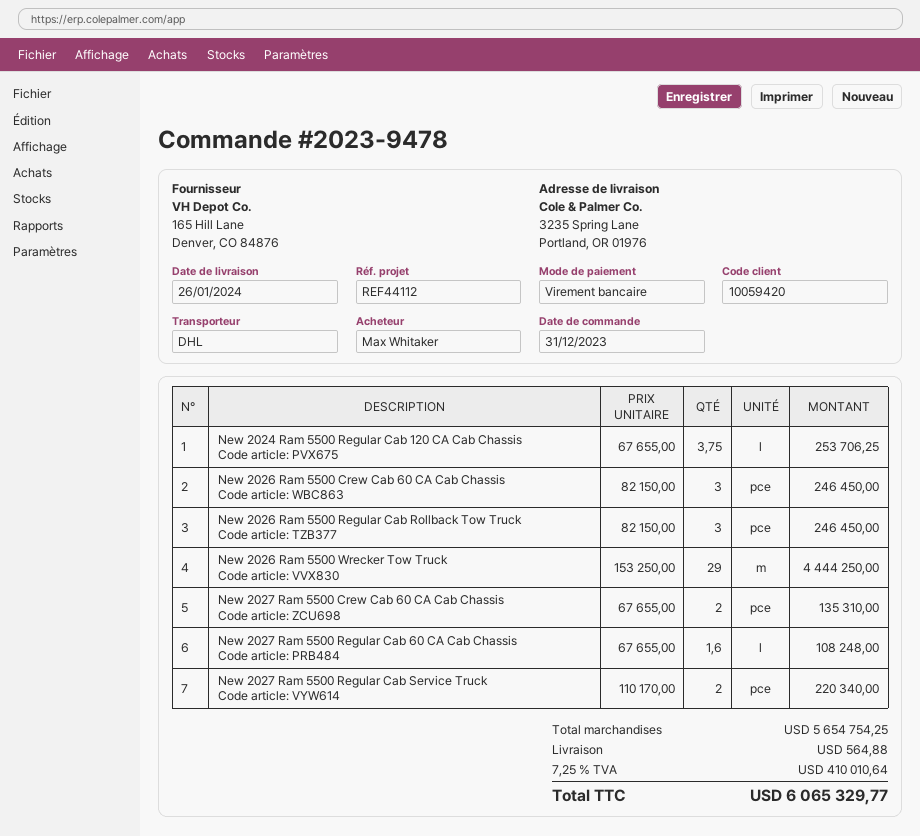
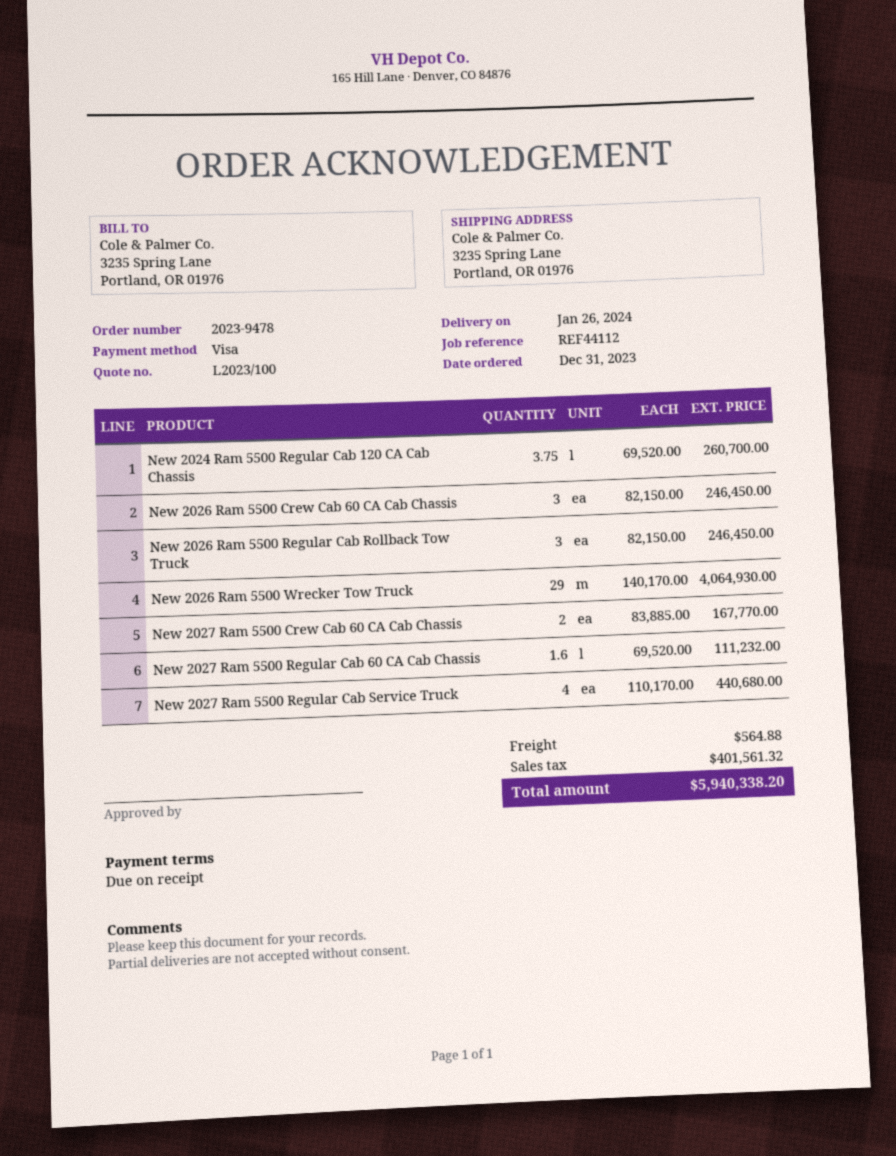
payment method: bank transfer -> Visa
New 2024 Ram 5500 Regular Cab 120 CA Cab Chassis: 3.75 x 67655.00 = 253706.25 -> 3.75 x 69520.00 = 260700.00
New 2026 Ram 5500 Wrecker Tow Truck: 29 x 153250.00 = 4444250.00 -> 29 x 140170.00 = 4064930.00
New 2027 Ram 5500 Crew Cab 60 CA Cab Chassis: 2 x 67655.00 = 135310.00 -> 2 x 83885.00 = 167770.00
New 2027 Ram 5500 Regular Cab 60 CA Cab Chassis: 1.6 x 67655.00 = 108248.00 -> 1.6 x 69520.00 = 111232.00
New 2027 Ram 5500 Regular Cab Service Truck: 2 x 110170.00 = 220340.00 -> 4 x 110170.00 = 440680.00
tax: 410010.64 -> 401561.32
total: 6065329.77 -> 5940338.20

